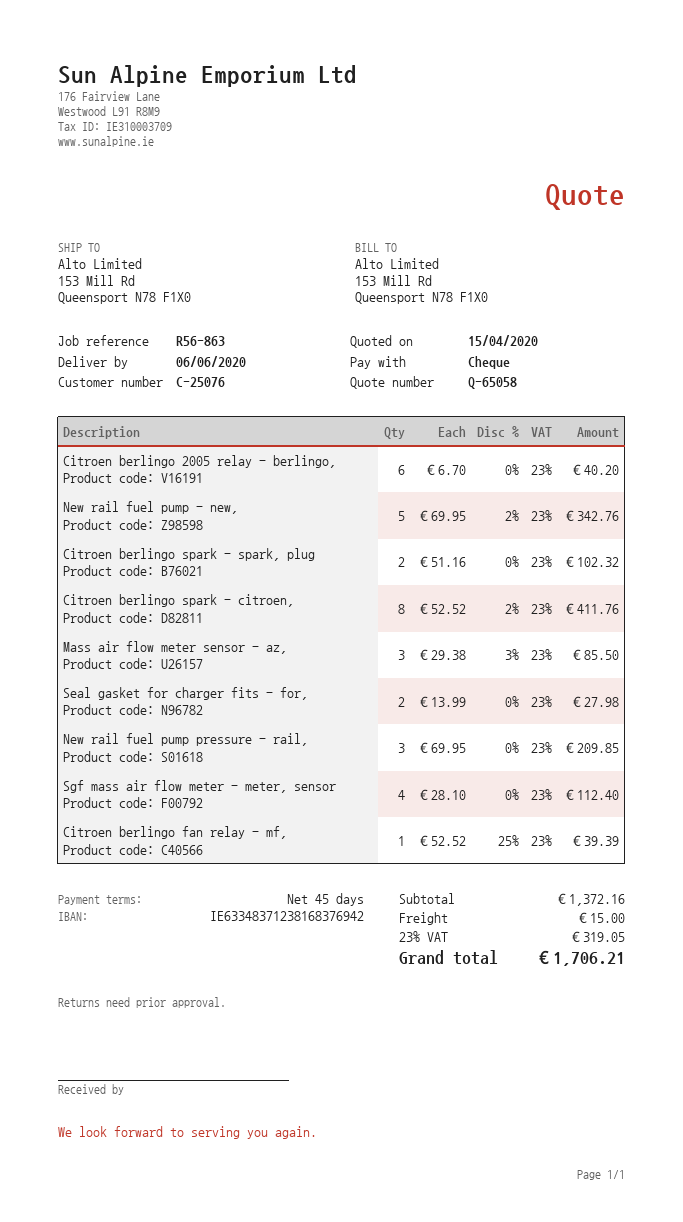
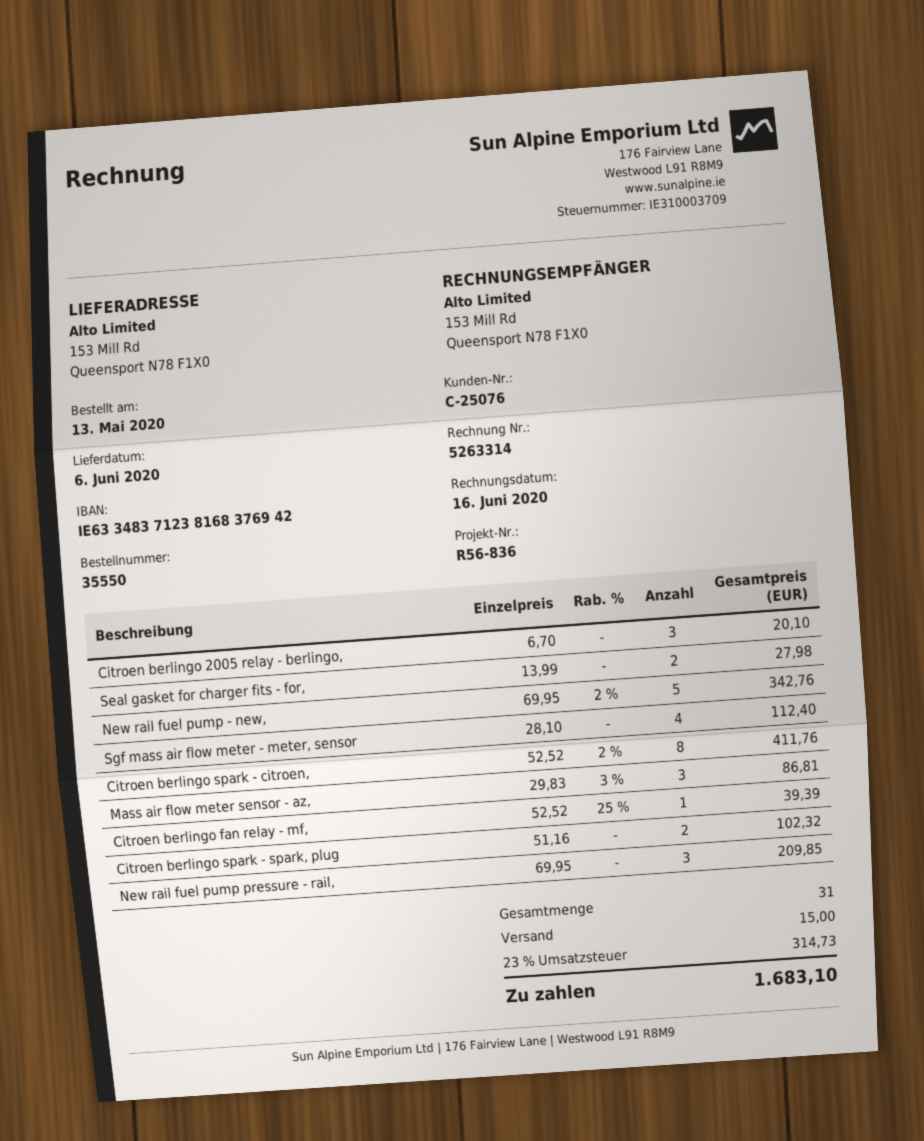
reference: R56-863 -> R56-836
Citroen berlingo 2005 relay - berlingo,: 6 x 6.70 = 40.20 -> 3 x 6.70 = 20.10
Mass air flow meter sensor - az,: 3 x 29.38 - 3% = 85.50 -> 3 x 29.83 - 3% = 86.81
tax: 23% = 319.05 -> 23% = 314.73
total: 1706.21 -> 1683.10

